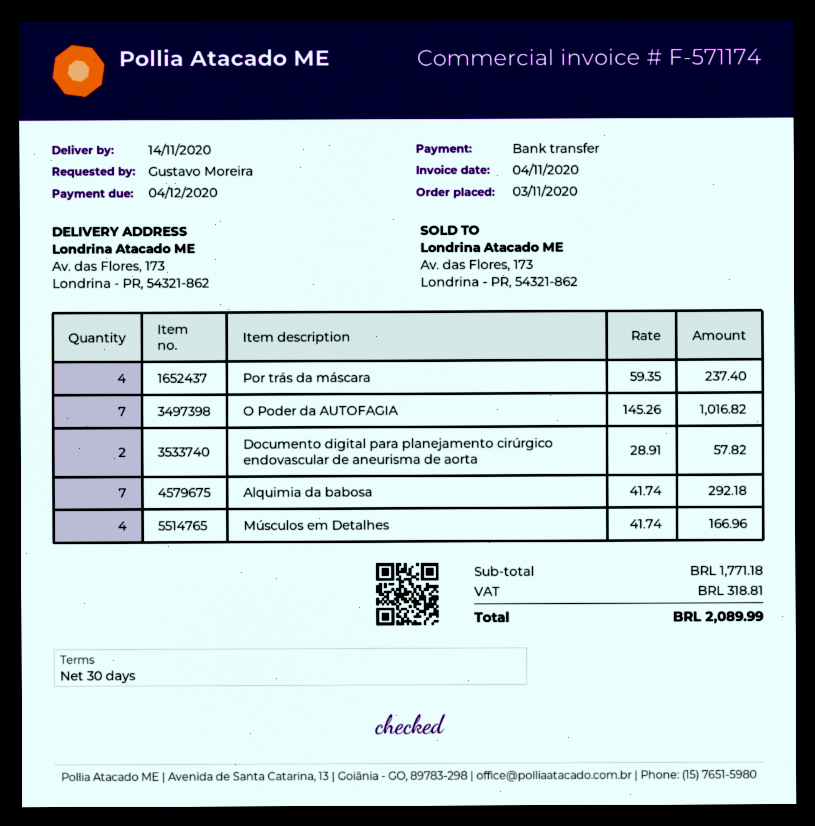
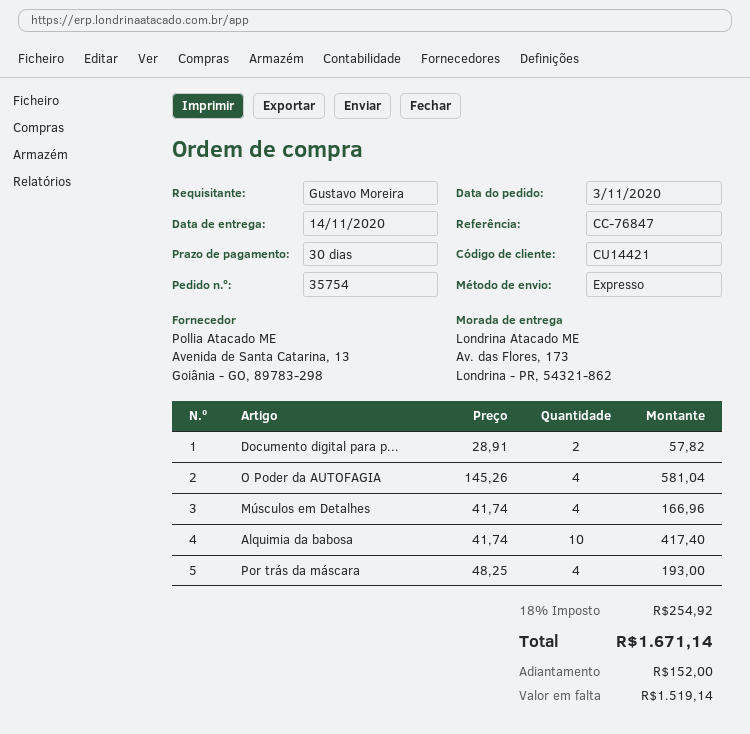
Por trás da máscara: 4 x 59.35 = 237.40 -> 4 x 48.25 = 193.00
O Poder da AUTOFAGIA: 7 x 145.26 = 1016.82 -> 4 x 145.26 = 581.04
Alquimia da babosa: 7 x 41.74 = 292.18 -> 10 x 41.74 = 417.40
tax: 318.81 -> 254.92
total: 2089.99 -> 1671.14

